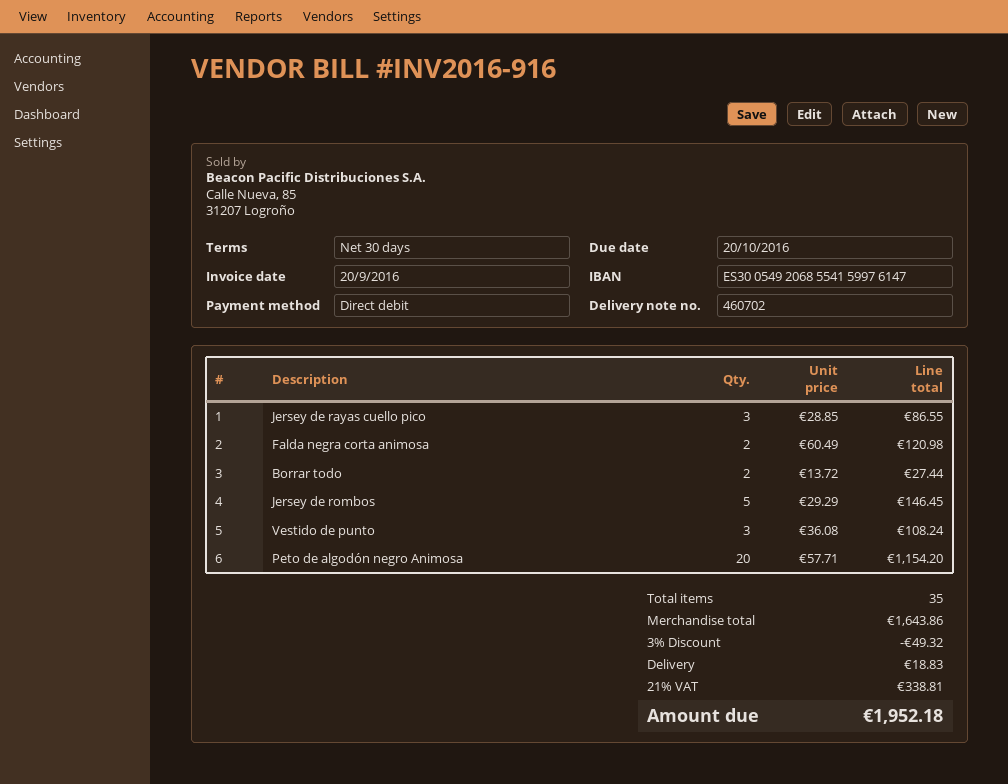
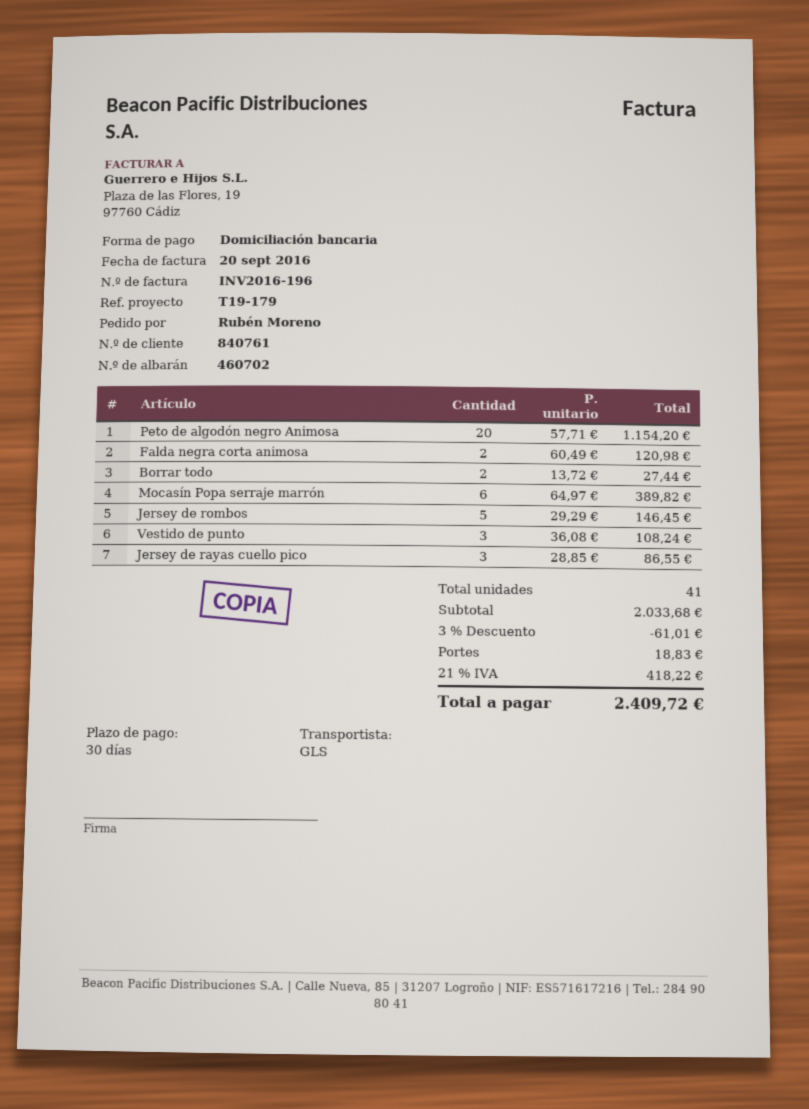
invoice number: INV2016-916 -> INV2016-196
Mocasín Popa serraje marrón: none -> 6 x 64.97 = 389.82
total quantity: 35 -> 41
subtotal: 1643.86 -> 2033.68
discount: 3% = 49.32 -> 3% = 61.01
tax: 21% = 338.81 -> 21% = 418.22
total: 1952.18 -> 2409.72

